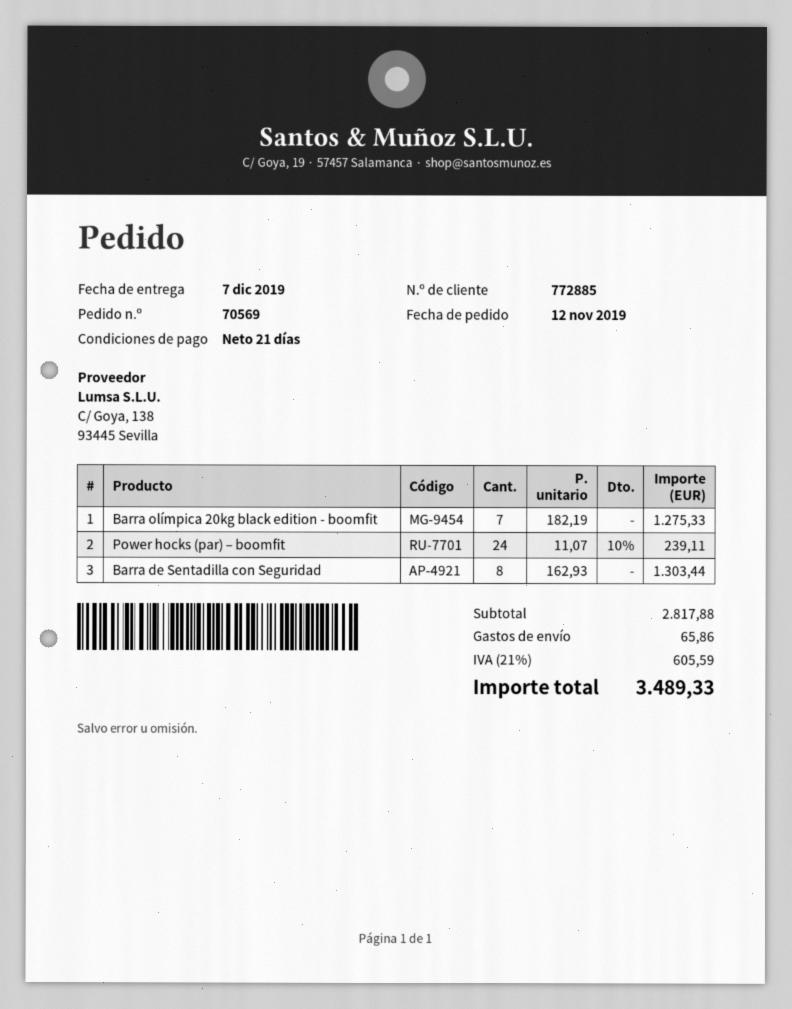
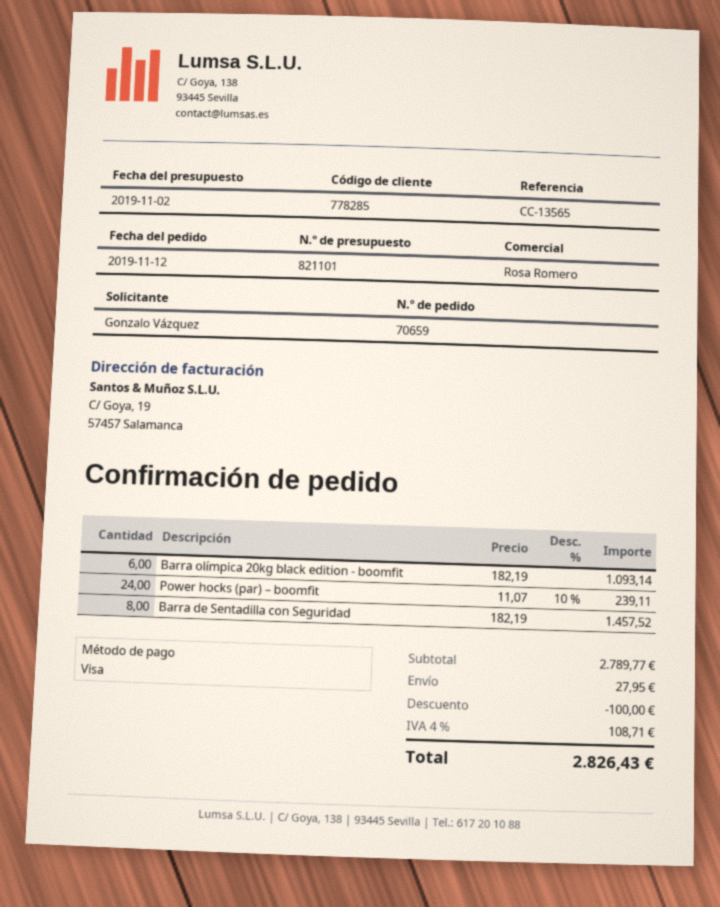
order number: 70569 -> 70659
customer number: 772885 -> 778285
Barra olímpica 20kg black edition - boomfit: 7 x 182.19 = 1275.33 -> 6 x 182.19 = 1093.14
Barra de Sentadilla con Seguridad: 8 x 162.93 = 1303.44 -> 8 x 182.19 = 1457.52
subtotal: 2817.88 -> 2789.77
discount: none -> 100.00
shipping: 65.86 -> 27.95
tax: 21% = 605.59 -> 4% = 108.71
total: 3489.33 -> 2826.43

